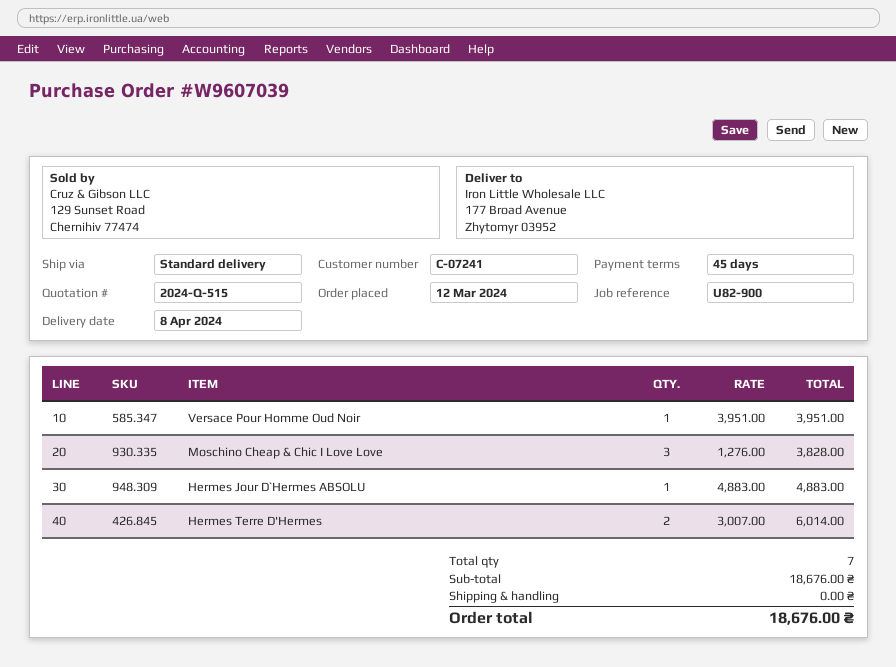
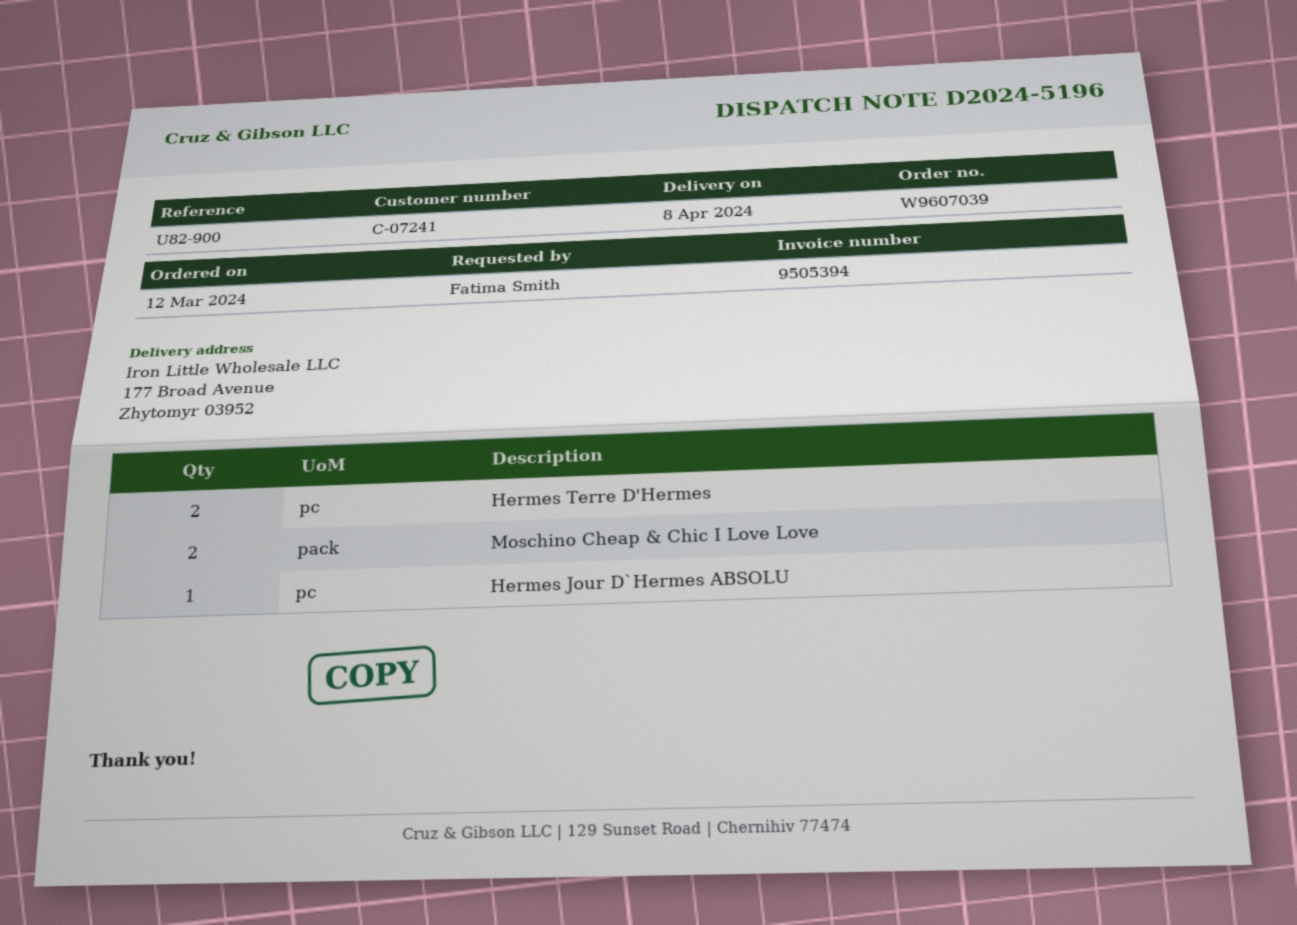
Versace Pour Homme Oud Noir: 1 -> none
Moschino Cheap & Chic I Love Love: 3 -> 2

